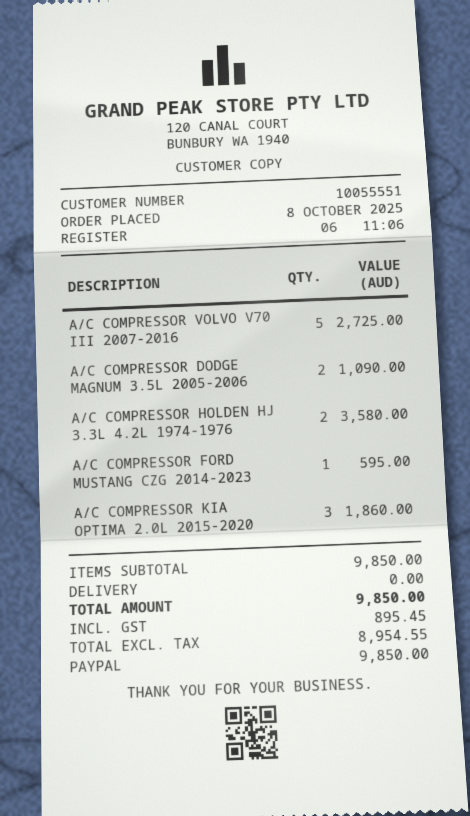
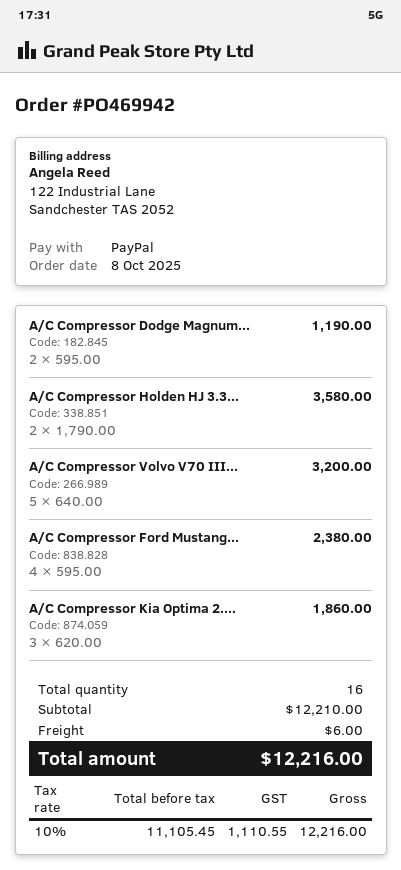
A/C COMPRESSOR VOLVO V70 III 2007-2016: 5 for 2725.00 -> 5 for 3200.00
A/C COMPRESSOR DODGE MAGNUM 3.5L 2005-2006: 2 for 1090.00 -> 2 for 1190.00
A/C COMPRESSOR FORD MUSTANG CZG 2014-2023: 1 for 595.00 -> 4 for 2380.00
subtotal: 9850.00 -> 12210.00
shipping: 0.00 -> 6.00
net: 8954.55 -> 11105.45
tax: 895.45 -> 1110.55
total: 9850.00 -> 12216.00

